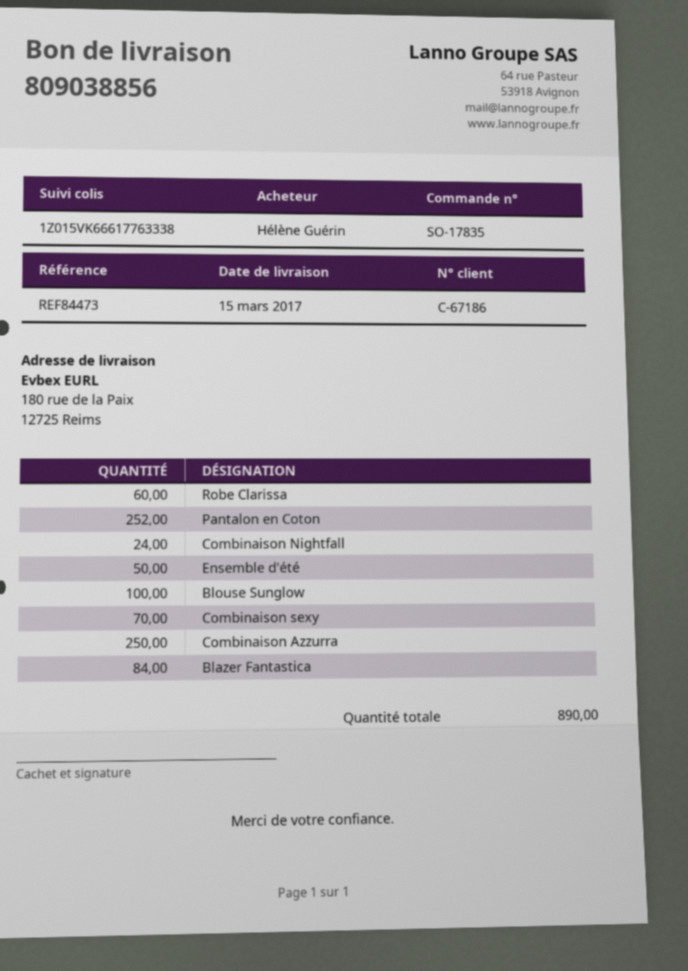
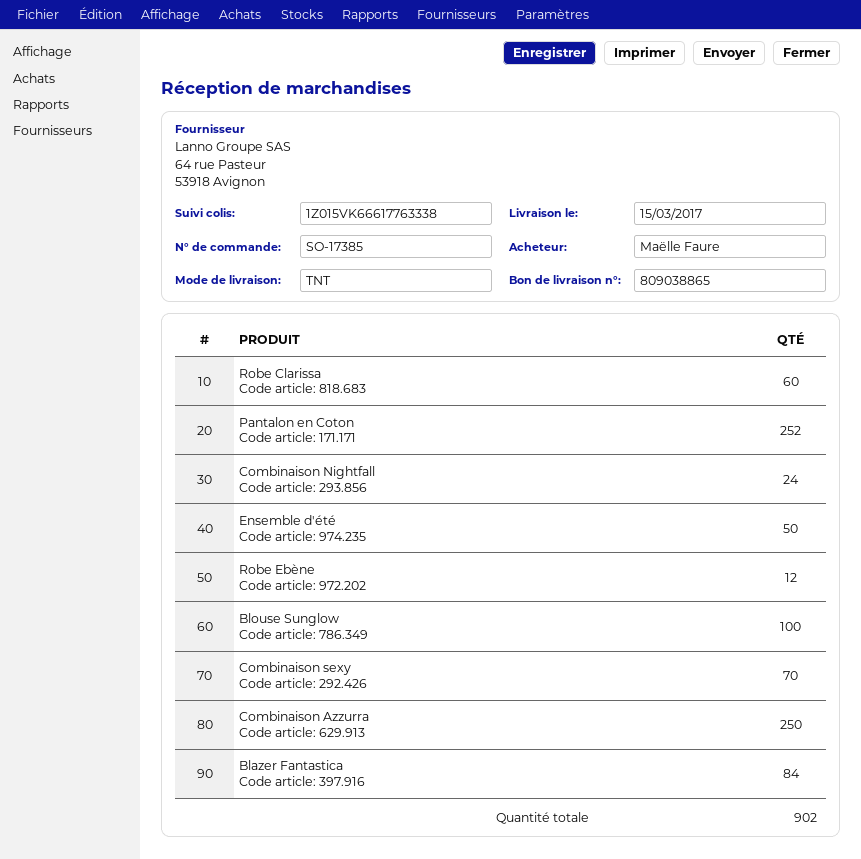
order number: SO-17835 -> SO-17385
delivery note number: 809038856 -> 809038865
ordered by: Hélène Guérin -> Maëlle Faure
Robe Ebène: none -> 12
total quantity: 890 -> 902

